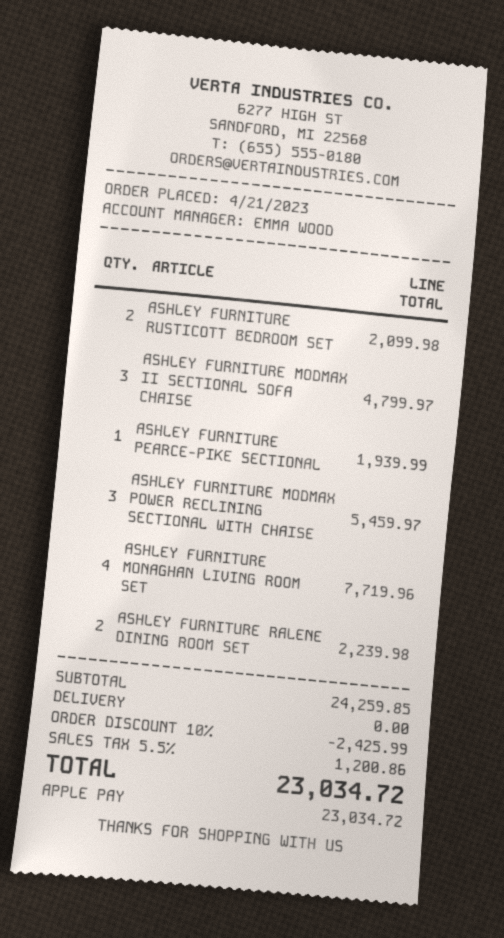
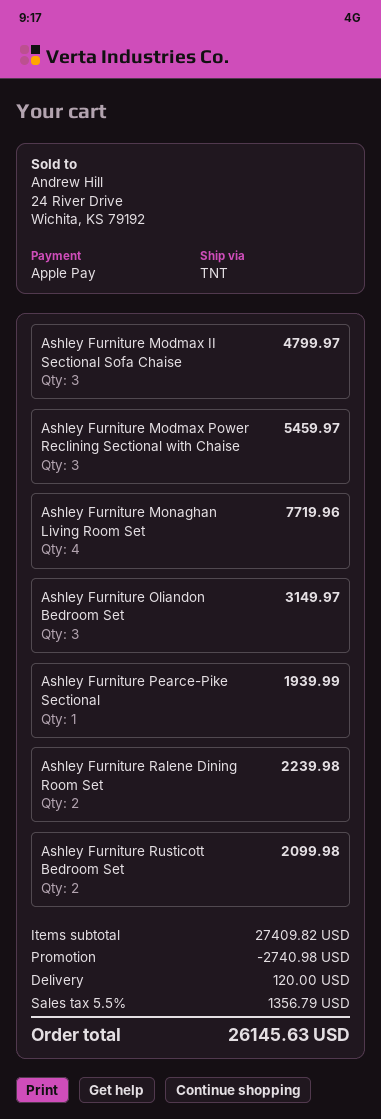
Ashley Furniture Oliandon Bedroom Set: none -> 3 for 3149.97
subtotal: 24259.85 -> 27409.82
discount: 2425.99 -> 2740.98
shipping: 0.00 -> 120.00
tax: 5.5% = 1200.86 -> 5.5% = 1356.79
total: 23034.72 -> 26145.63

